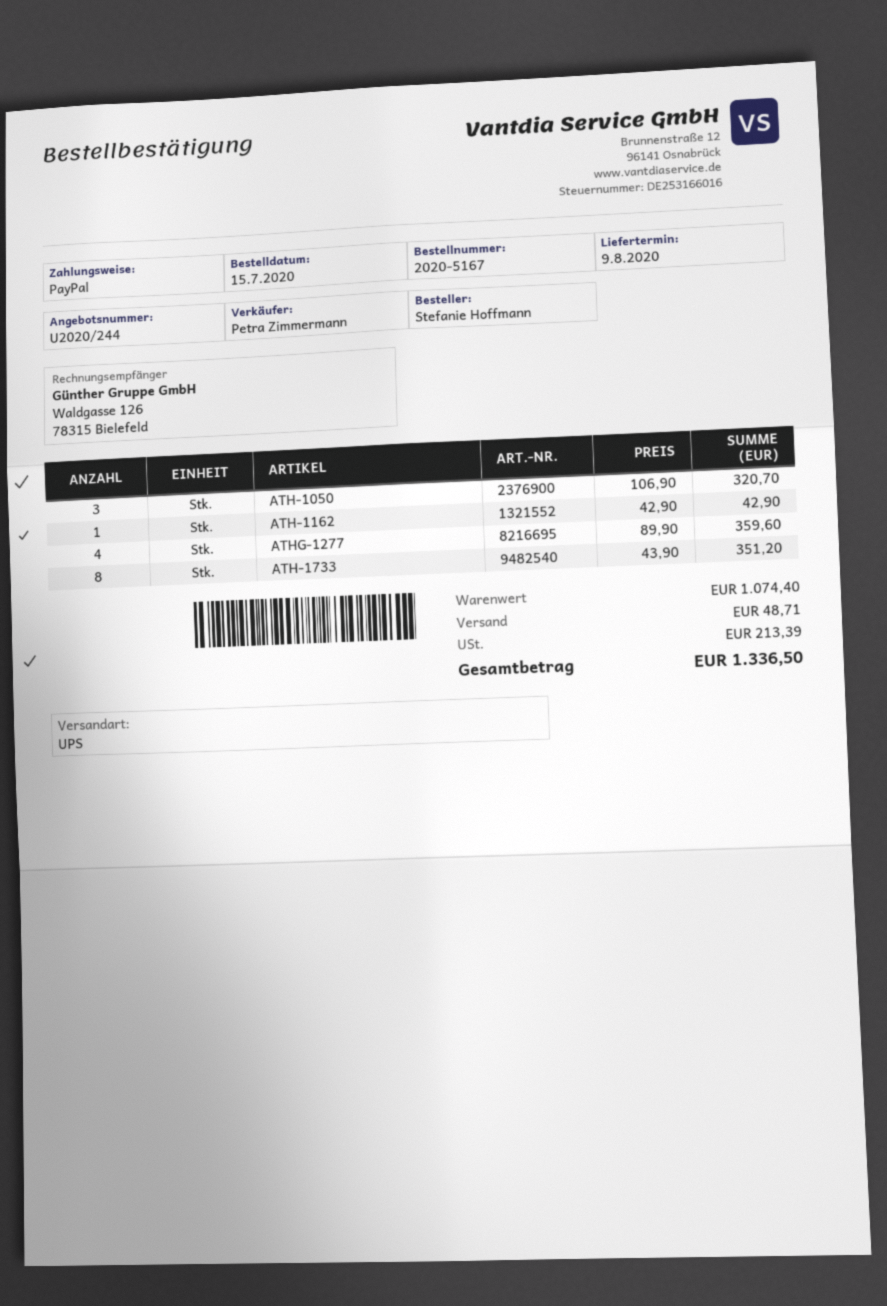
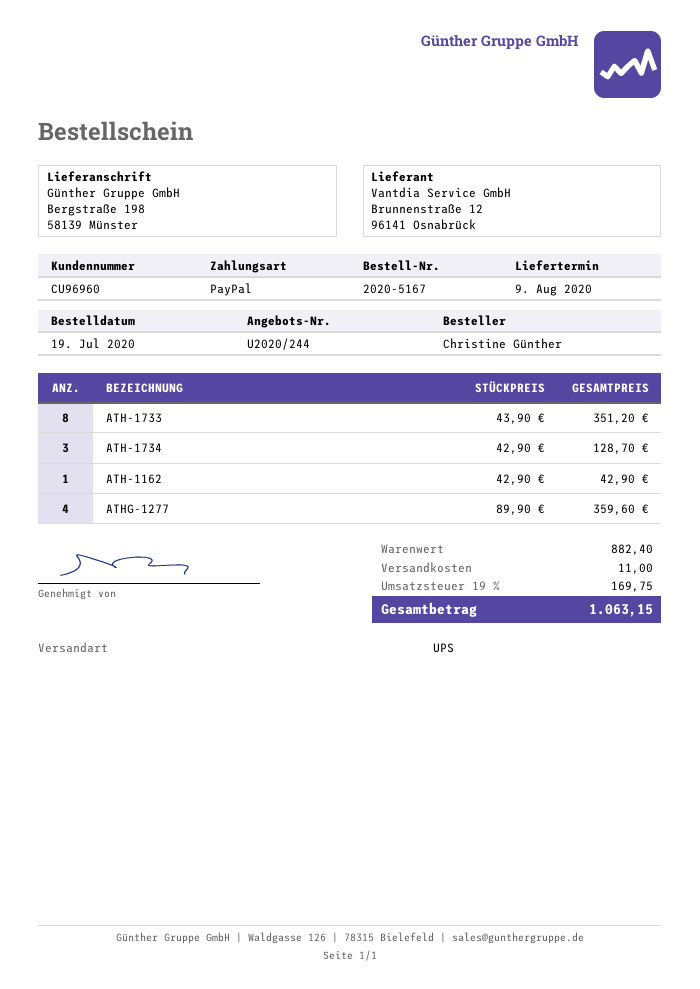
order date: 2020-07-15 -> 2020-07-19
ordered by: Stefanie Hoffmann -> Christine Günther
ATH-1050: 3 x 106.90 = 320.70 -> none
ATH-1734: none -> 3 x 42.90 = 128.70
subtotal: 1074.40 -> 882.40
shipping: 48.71 -> 11.00
tax: 213.39 -> 169.75
total: 1336.50 -> 1063.15

